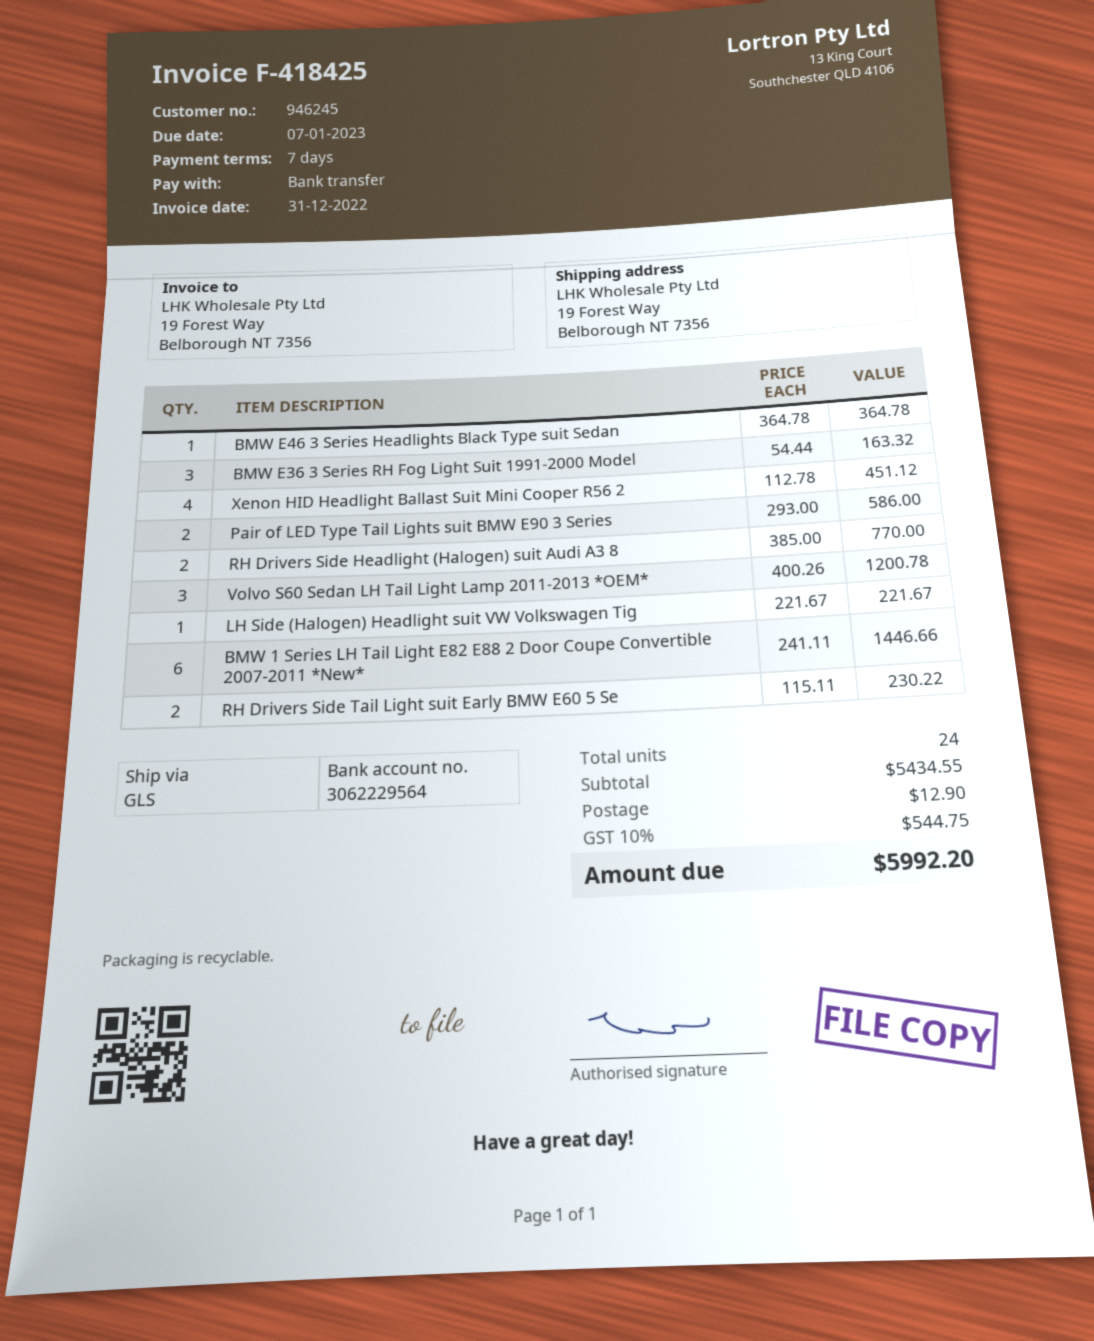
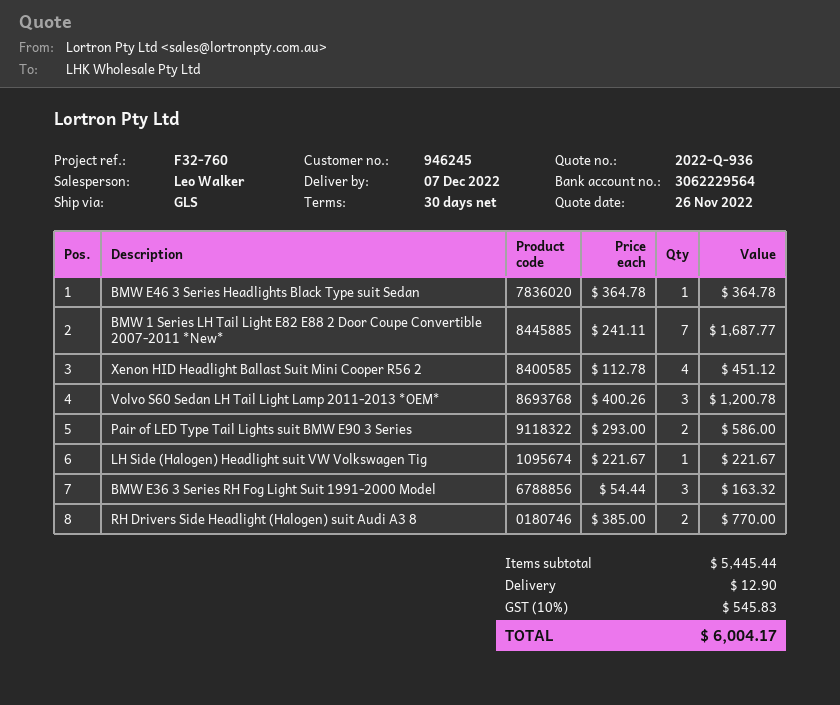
payment terms: 7 days -> 30 days
BMW 1 Series LH Tail Light E82 E88 2 Door Coupe Convertible 2007-2011 *New*: 6 x 241.11 = 1446.66 -> 7 x 241.11 = 1687.77
RH Drivers Side Tail Light suit Early BMW E60 5 Se: 2 x 115.11 = 230.22 -> none
subtotal: 5434.55 -> 5445.44
tax: 10% = 544.75 -> 10% = 545.83
total: 5992.20 -> 6004.17

